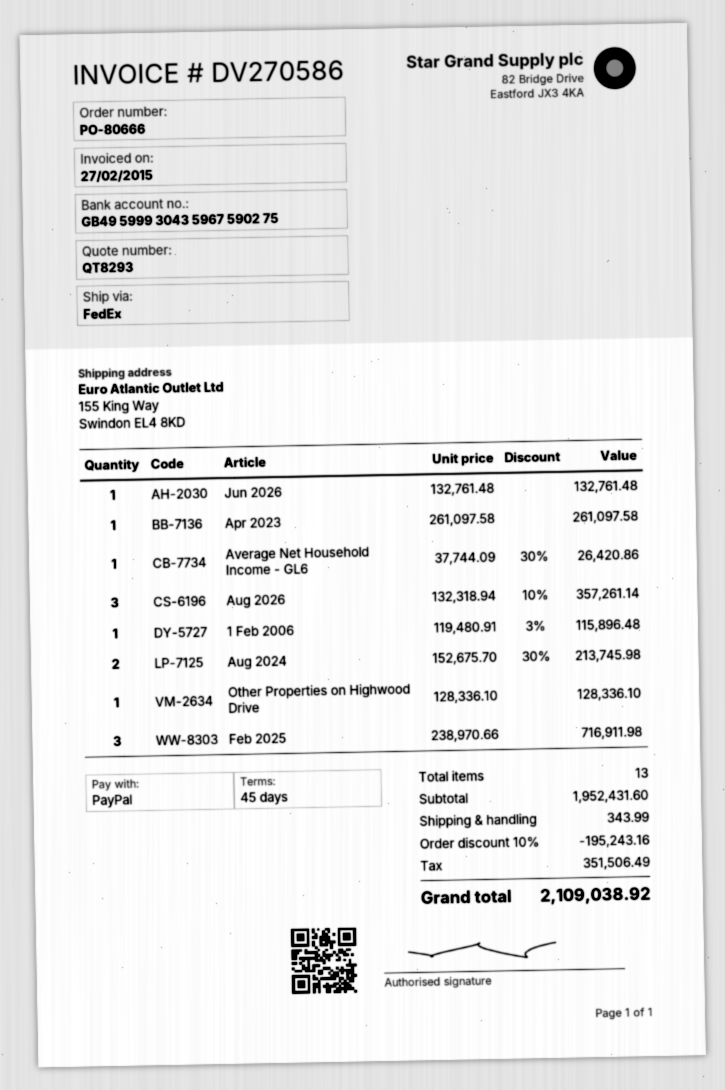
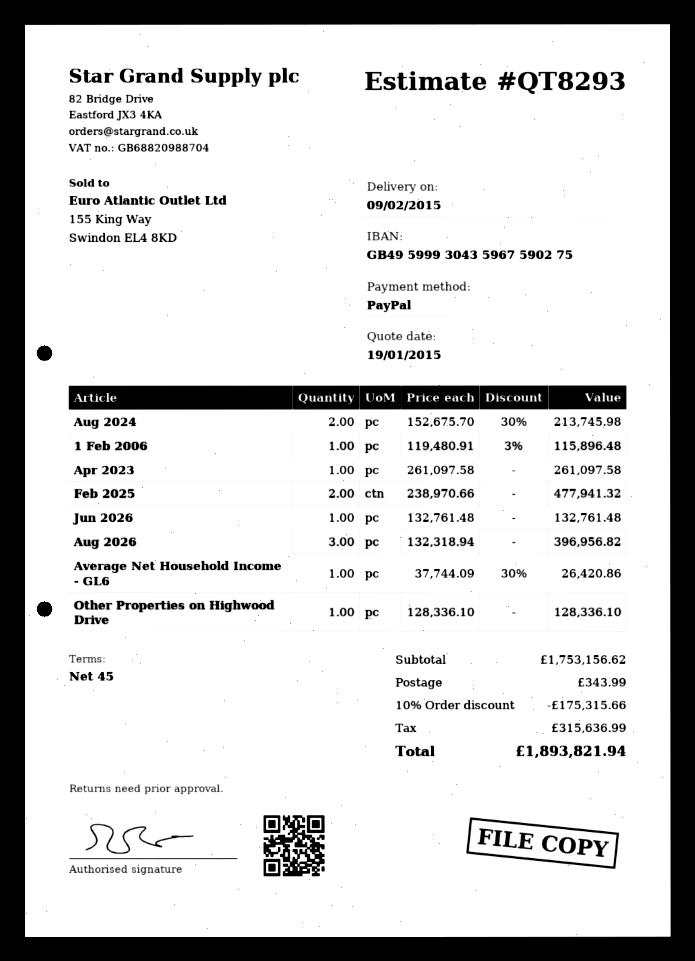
Aug 2026: 3 x 132318.94 - 10% = 357261.14 -> 3 x 132318.94 = 396956.82
Feb 2025: 3 x 238970.66 = 716911.98 -> 2 x 238970.66 = 477941.32
subtotal: 1952431.60 -> 1753156.62
discount: 10% = 195243.16 -> 10% = 175315.66
tax: 351506.49 -> 315636.99
total: 2109038.92 -> 1893821.94

